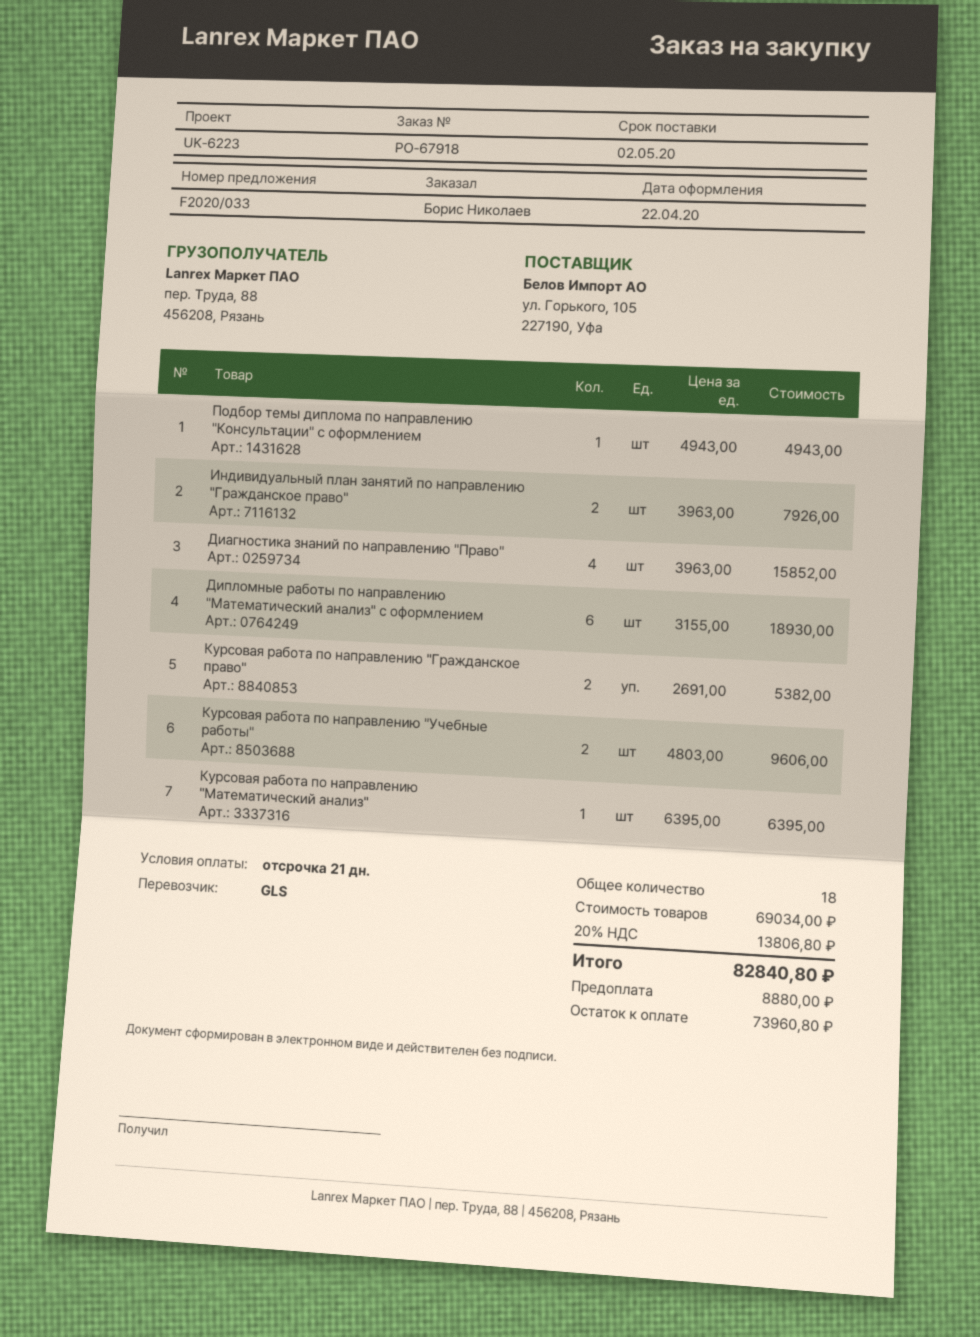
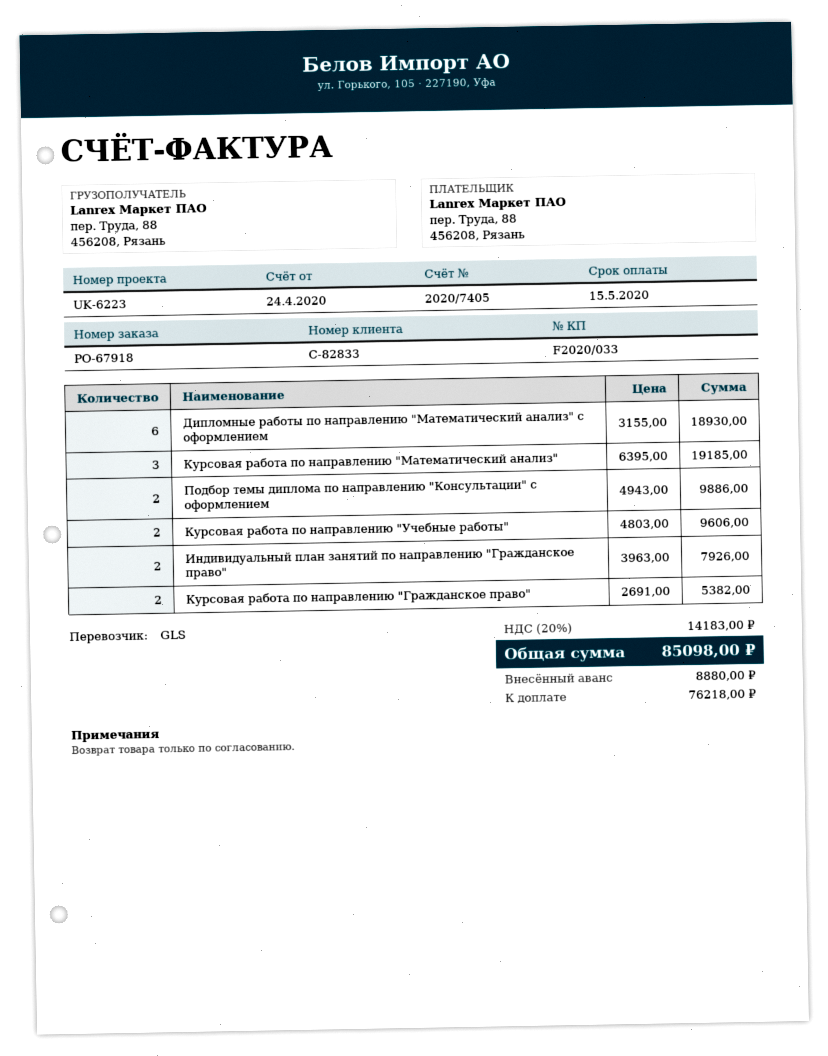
Подбор темы диплома по направлению "Консультации" с оформлением: 1 x 4943.00 = 4943.00 -> 2 x 4943.00 = 9886.00
Диагностика знаний по направлению "Право": 4 x 3963.00 = 15852.00 -> none
Курсовая работа по направлению "Математический анализ": 1 x 6395.00 = 6395.00 -> 3 x 6395.00 = 19185.00
tax: 20% = 13806.80 -> 20% = 14183.00
total: 82840.80 -> 85098.00
balance: 73960.80 -> 76218.00

